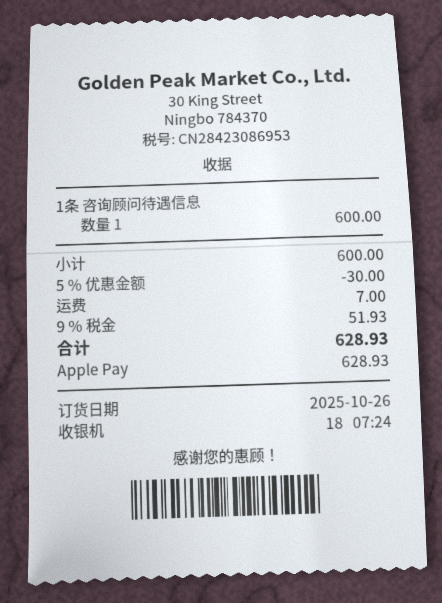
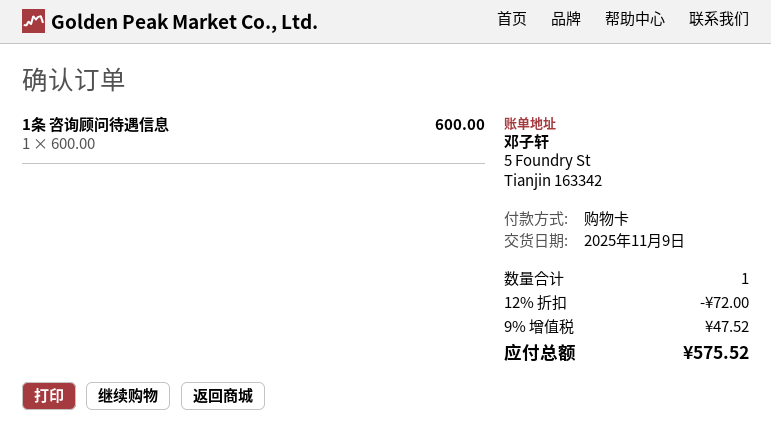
payment method: Apple Pay -> gift card
discount: 5% = 30.00 -> 12% = 72.00
shipping: 7.00 -> none
tax: 9% = 51.93 -> 9% = 47.52
total: 628.93 -> 575.52

